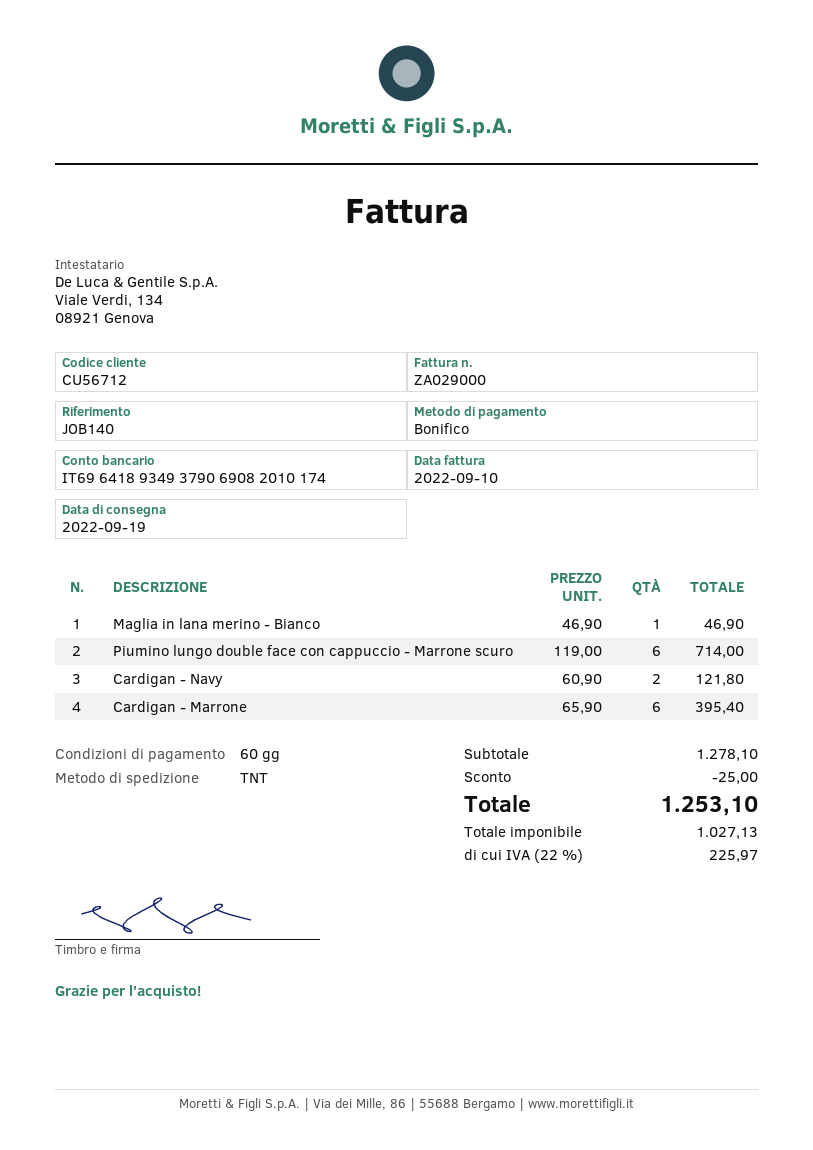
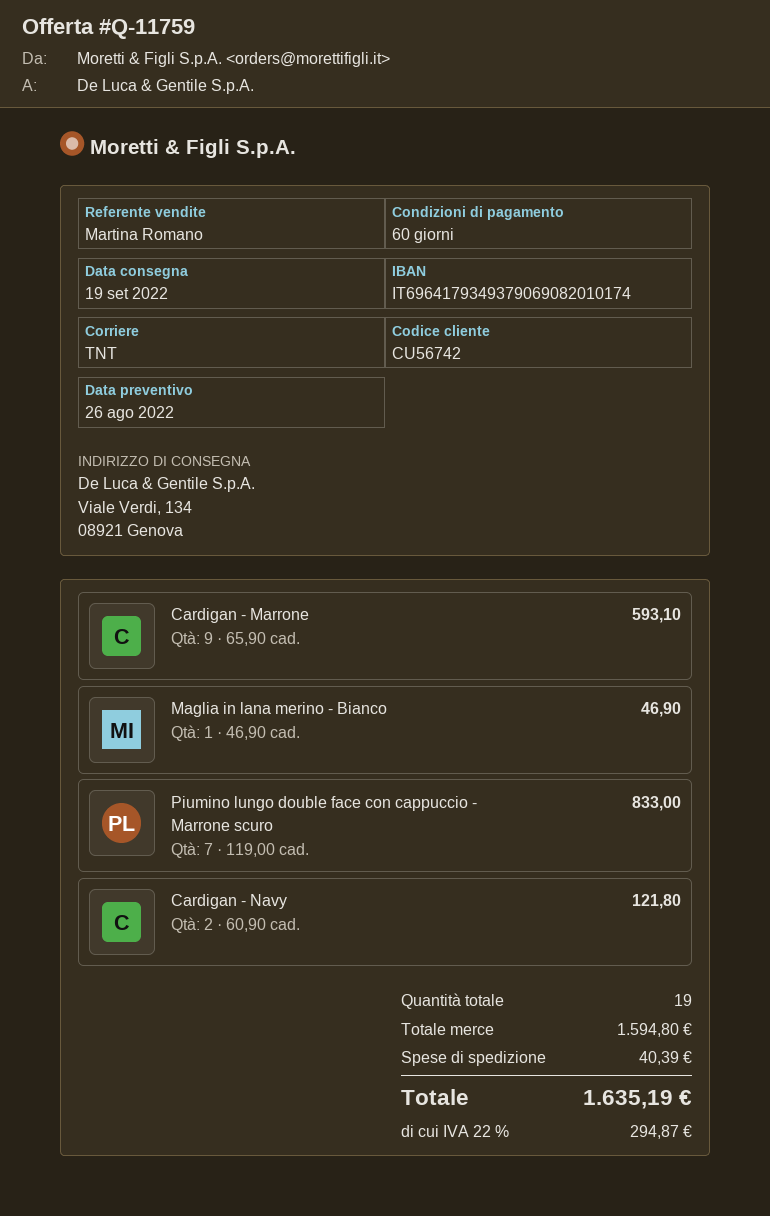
customer number: CU56712 -> CU56742
bank account: IT6964189349379069082010174 -> IT6964179349379069082010174
Piumino lungo double face con cappuccio - Marrone scuro: 6 x 119.00 = 714.00 -> 7 x 119.00 = 833.00
Cardigan - Marrone: 6 x 65.90 = 395.40 -> 9 x 65.90 = 593.10
subtotal: 1278.10 -> 1594.80
discount: 25.00 -> none
shipping: none -> 40.39
tax: 22% = 225.97 -> 22% = 294.87
total: 1253.10 -> 1635.19

